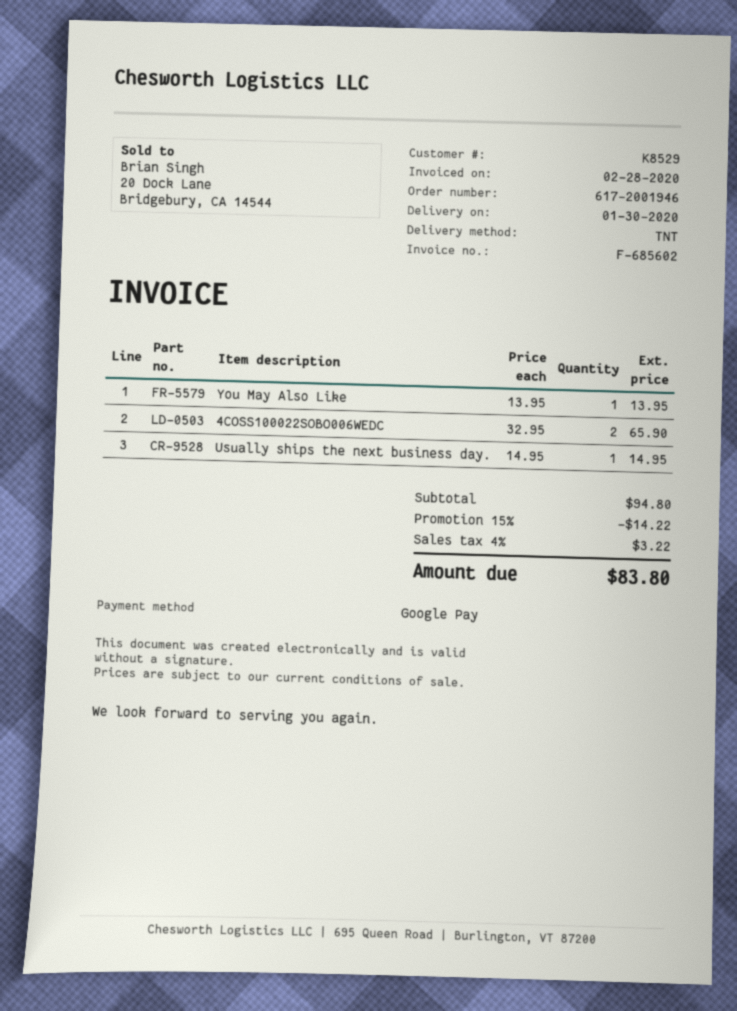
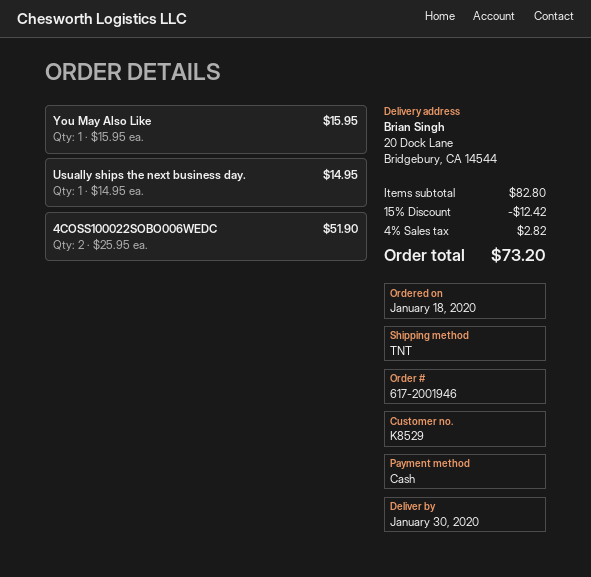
payment method: Google Pay -> cash
You May Also Like: 1 x 13.95 = 13.95 -> 1 x 15.95 = 15.95
4COSS100022SOBO006WEDC: 2 x 32.95 = 65.90 -> 2 x 25.95 = 51.90
subtotal: 94.80 -> 82.80
discount: 15% = 14.22 -> 15% = 12.42
tax: 4% = 3.22 -> 4% = 2.82
total: 83.80 -> 73.20

